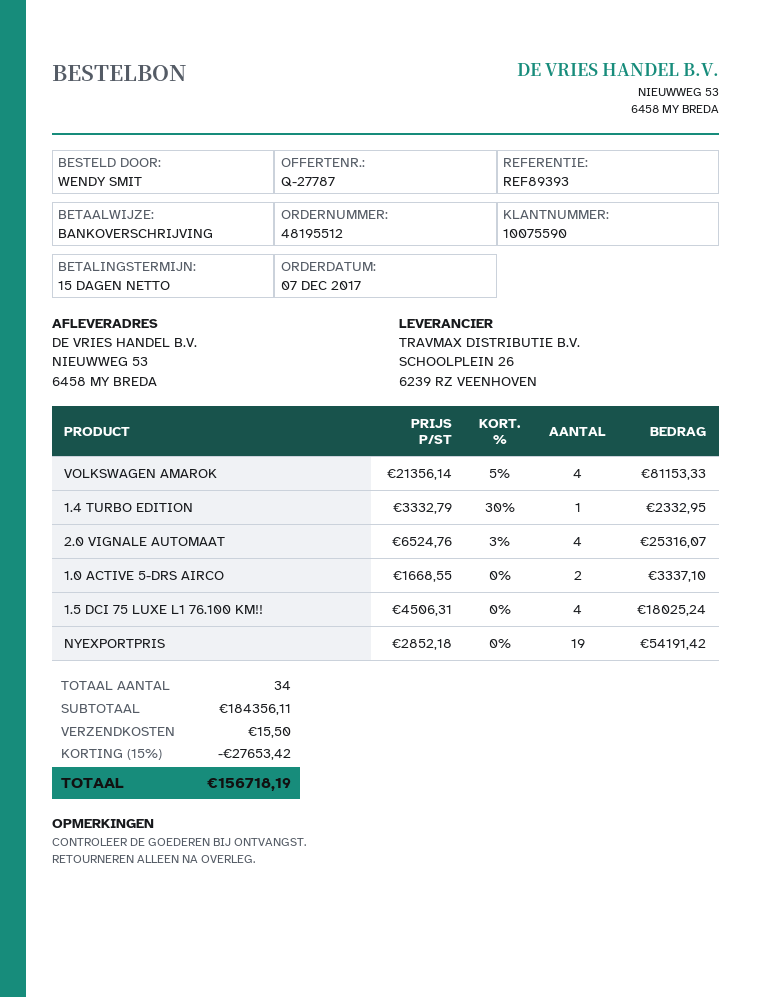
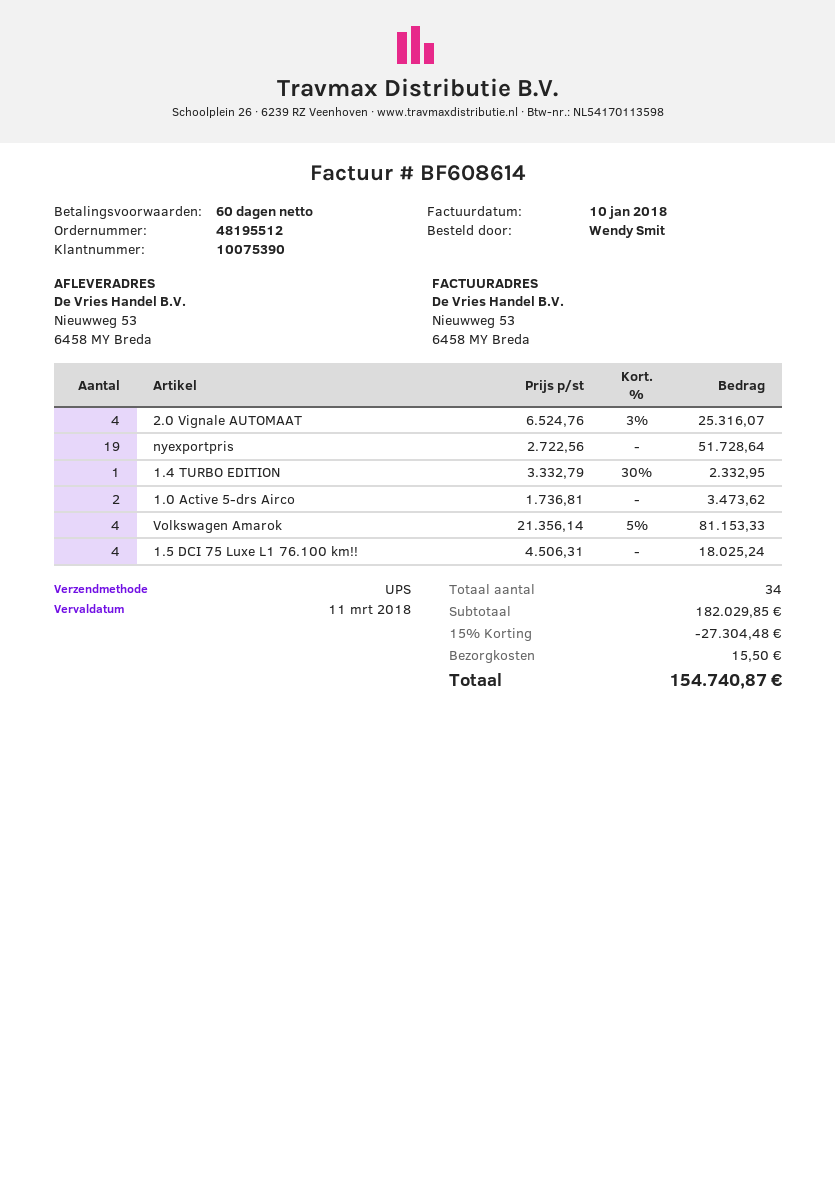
payment terms: 15 days -> 60 days
customer number: 10075590 -> 10075390
1.0 ACTIVE 5-DRS AIRCO: 2 x 1668.55 = 3337.10 -> 2 x 1736.81 = 3473.62
NYEXPORTPRIS: 19 x 2852.18 = 54191.42 -> 19 x 2722.56 = 51728.64
subtotal: 184356.11 -> 182029.85
discount: 15% = 27653.42 -> 15% = 27304.48
total: 156718.19 -> 154740.87

